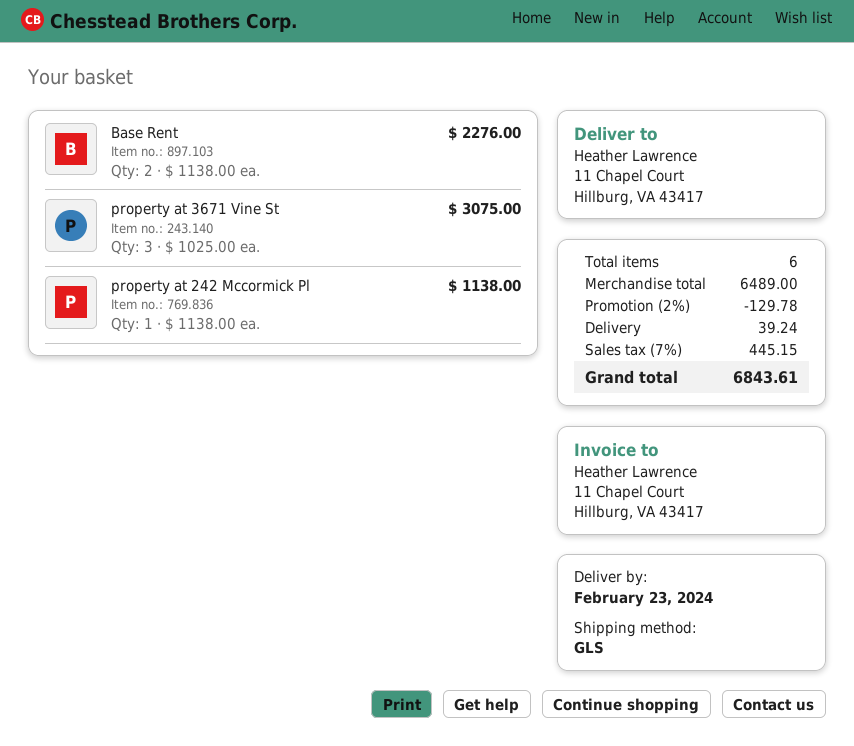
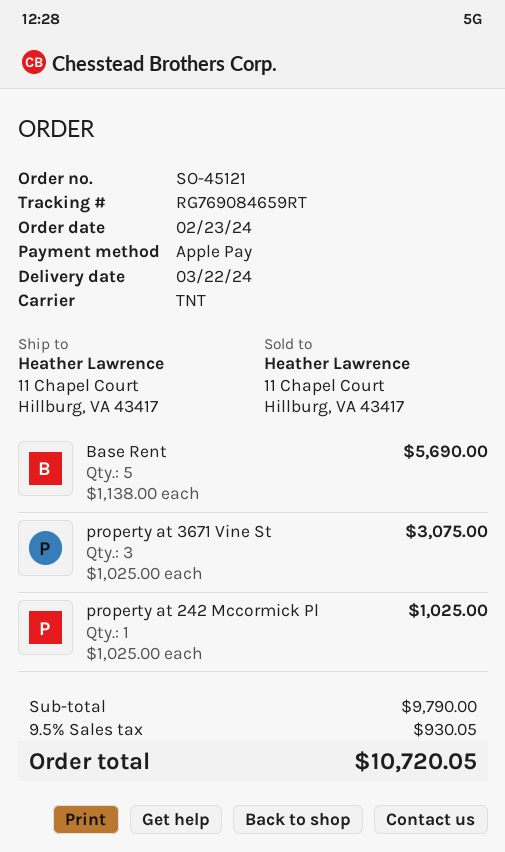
delivery date: 2024-02-23 -> 2024-03-22
shipping method: GLS -> TNT
Base Rent: 2 x 1138.00 = 2276.00 -> 5 x 1138.00 = 5690.00
property at 242 Mccormick Pl: 1 x 1138.00 = 1138.00 -> 1 x 1025.00 = 1025.00
subtotal: 6489.00 -> 9790.00
discount: 2% = 129.78 -> none
shipping: 39.24 -> none
tax: 7% = 445.15 -> 9.5% = 930.05
total: 6843.61 -> 10720.05

